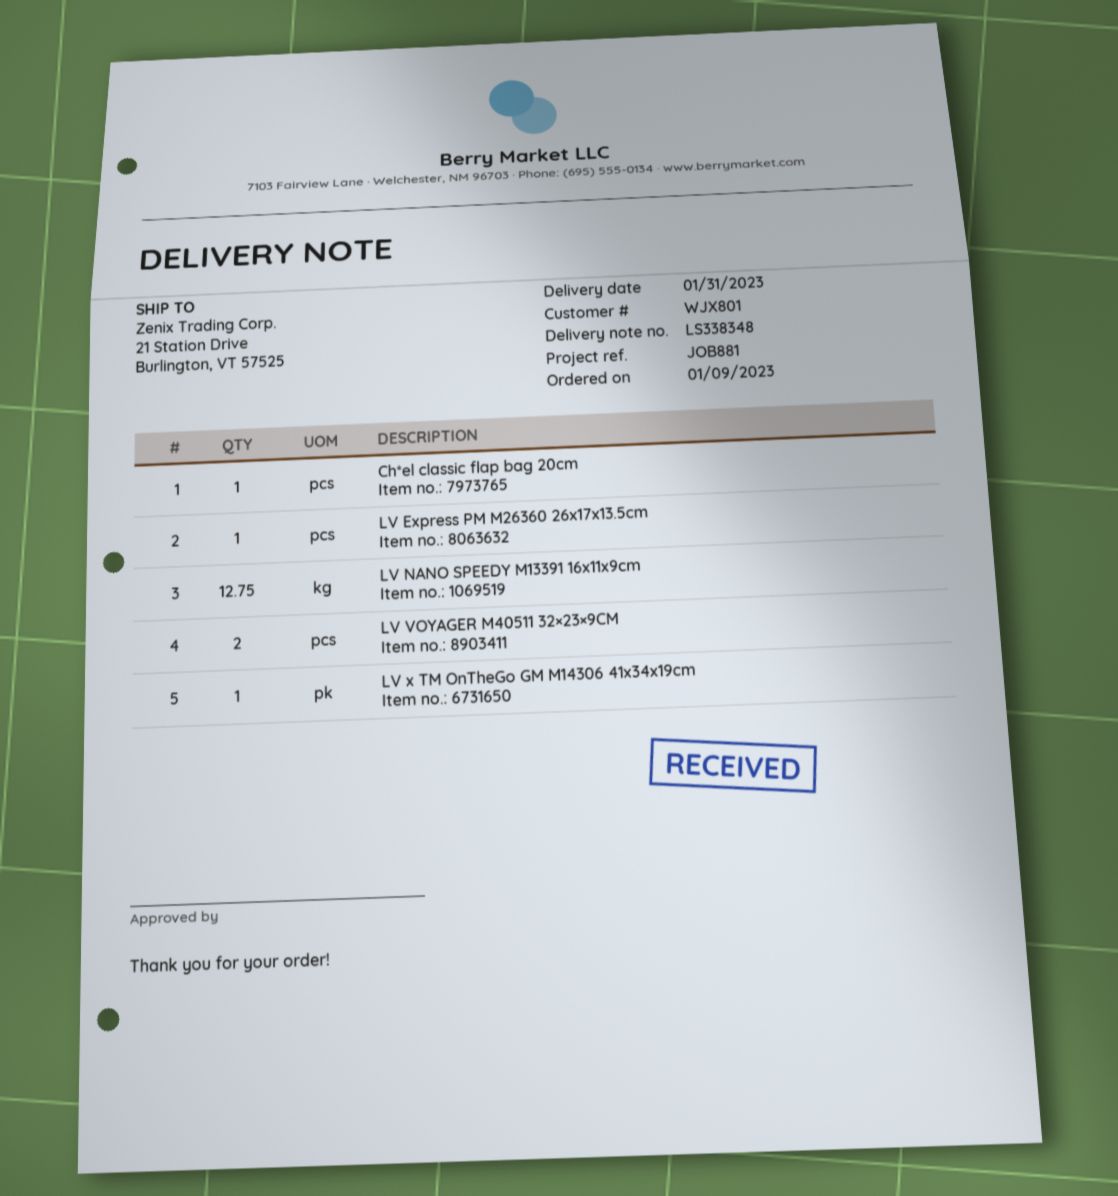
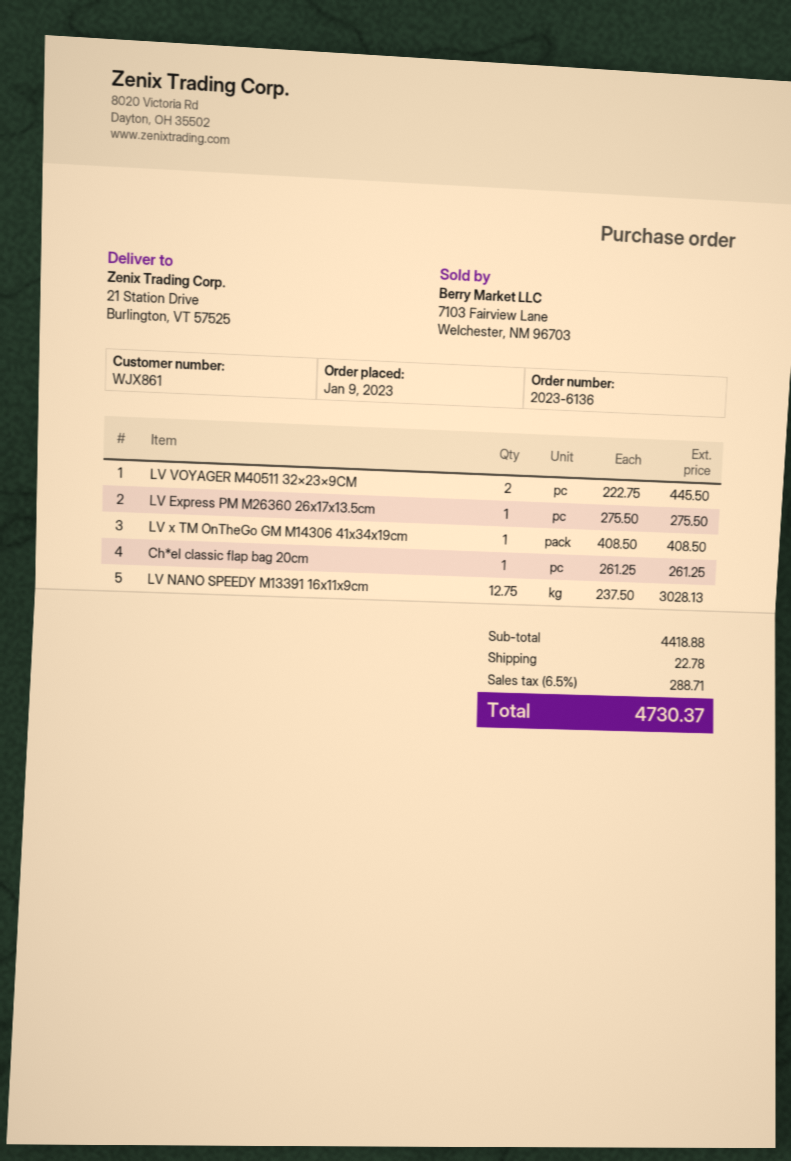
customer number: WJX801 -> WJX861

